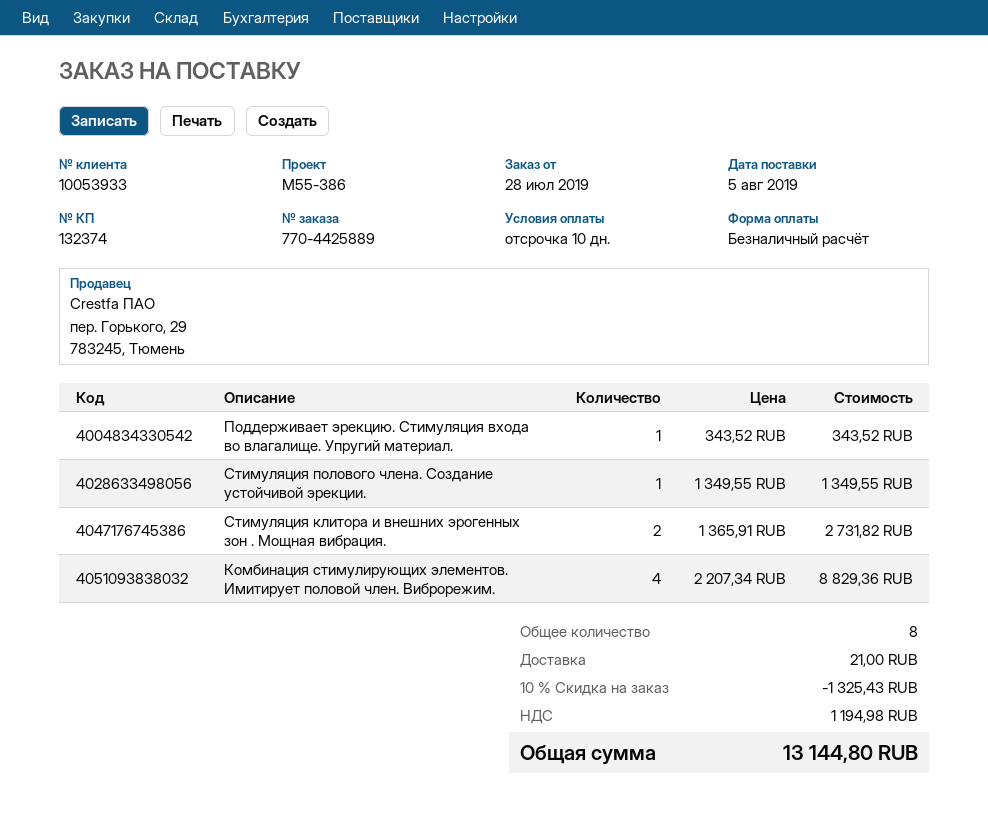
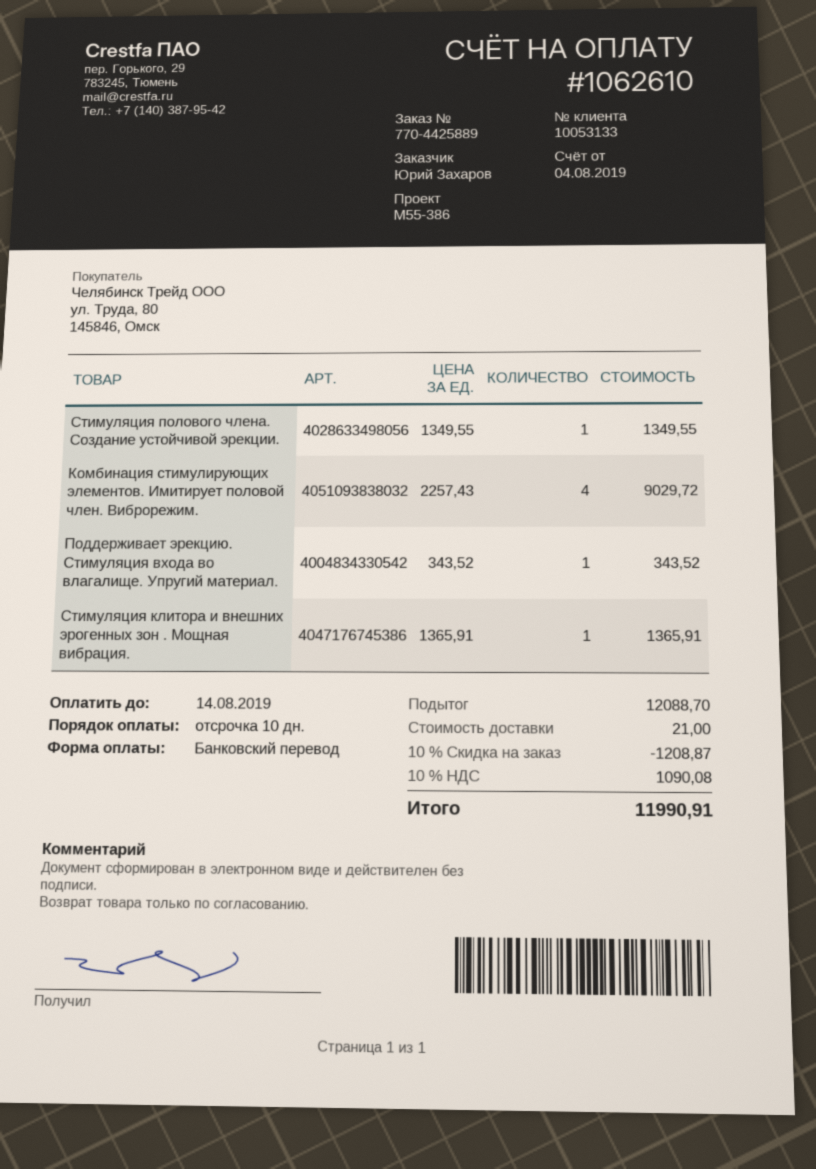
customer number: 10053933 -> 10053133
Стимуляция клитора и внешних эрогенных зон . Мощная вибрация.: 2 x 1365.91 = 2731.82 -> 1 x 1365.91 = 1365.91
Комбинация стимулирующих элементов. Имитирует половой член. Виброрежим.: 4 x 2207.34 = 8829.36 -> 4 x 2257.43 = 9029.72
discount: 10% = 1325.43 -> 10% = 1208.87
tax: 1194.98 -> 1090.08
total: 13144.80 -> 11990.91

